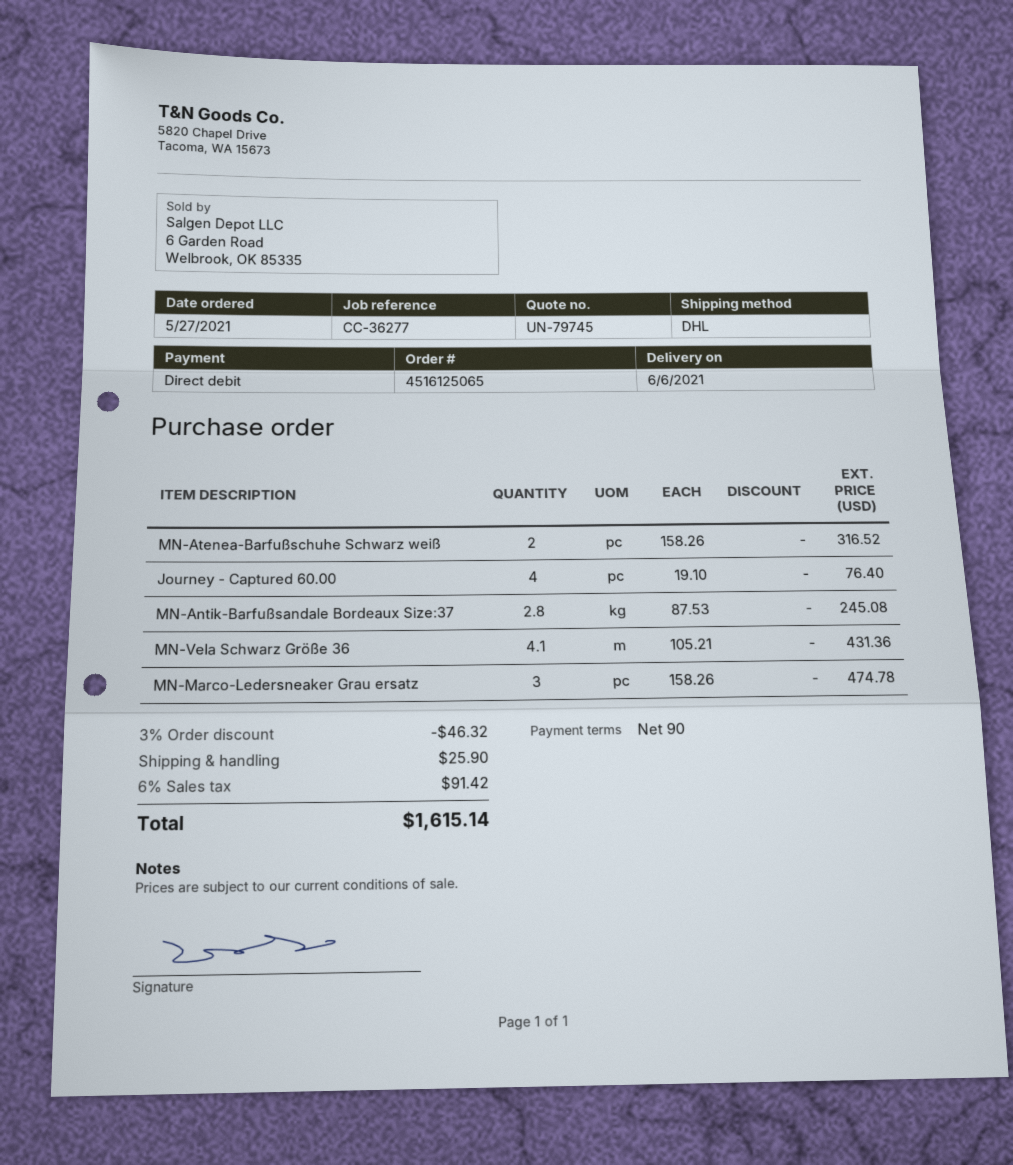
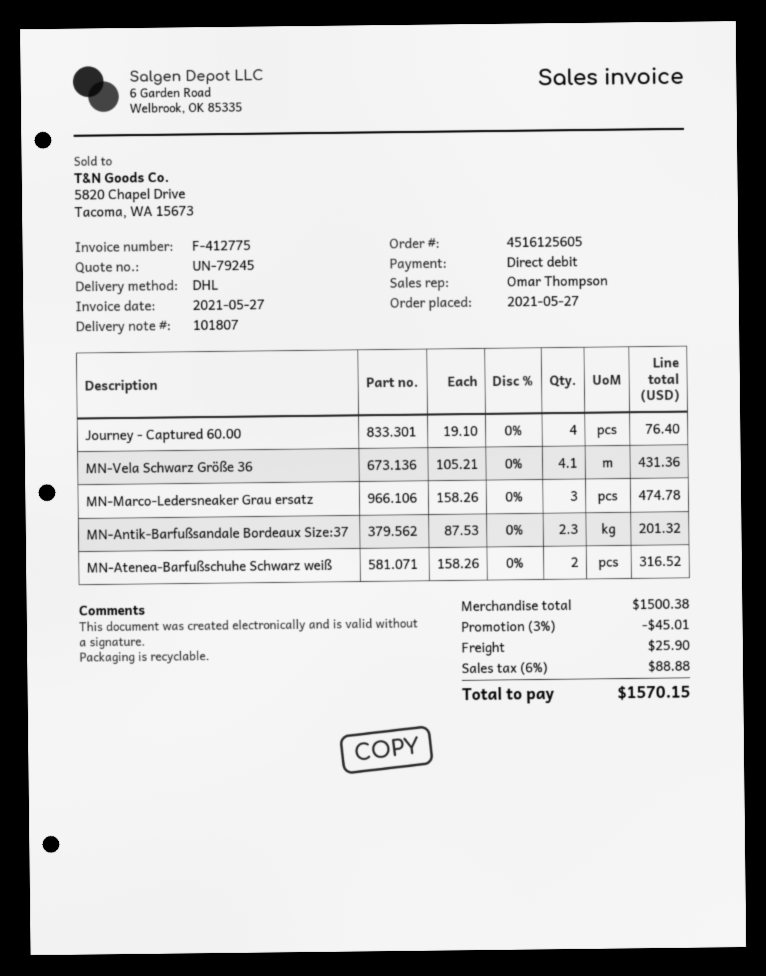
quote number: UN-79745 -> UN-79245
order number: 4516125065 -> 4516125605
MN-Antik-Barfußsandale Bordeaux Size:37: 2.8 x 87.53 = 245.08 -> 2.3 x 87.53 = 201.32
discount: 3% = 46.32 -> 3% = 45.01
tax: 6% = 91.42 -> 6% = 88.88
total: 1615.14 -> 1570.15

